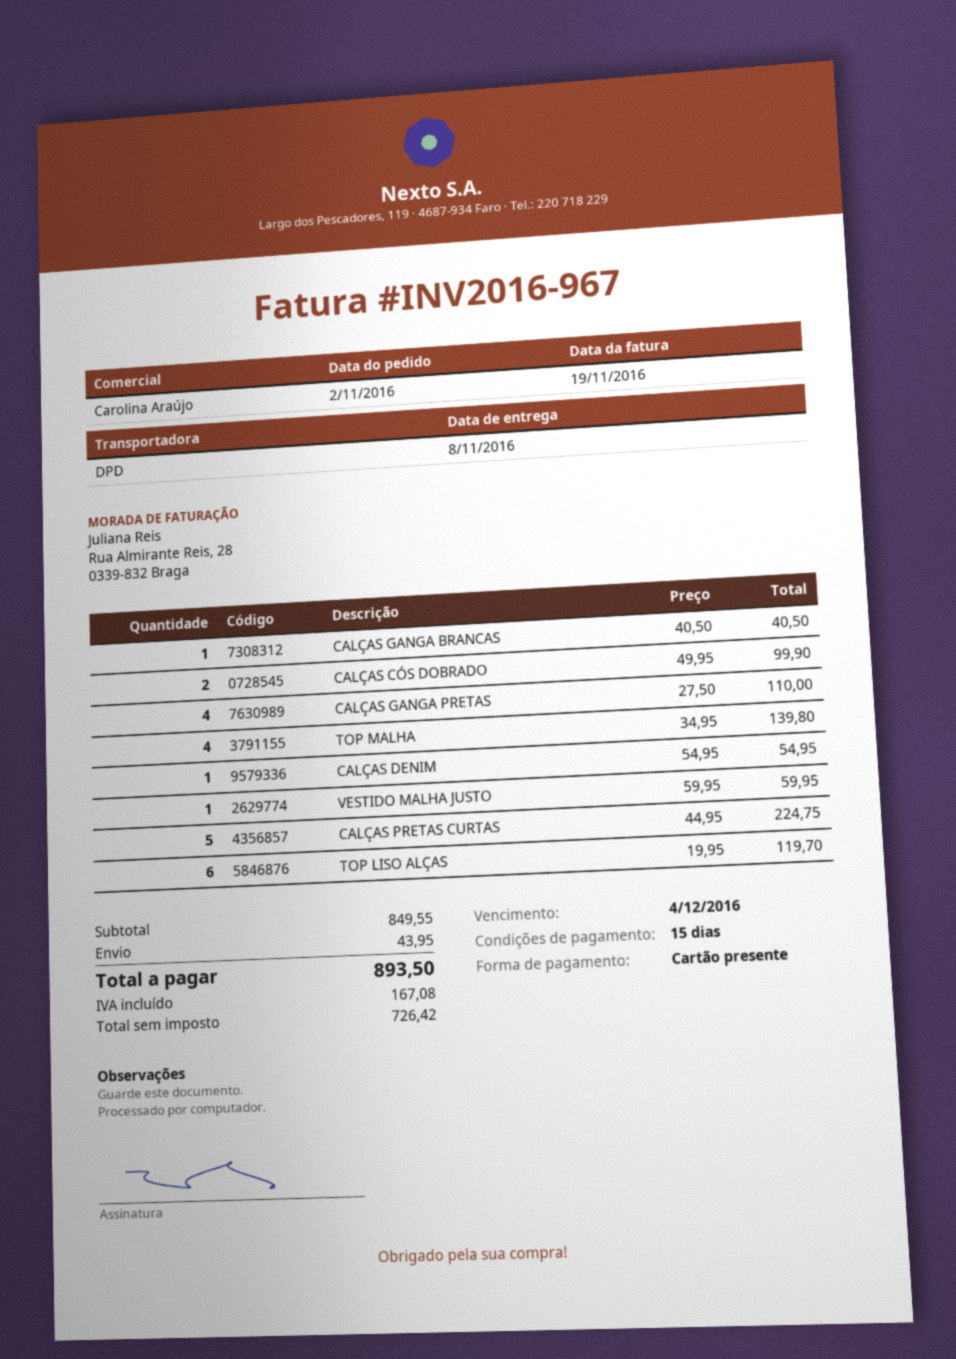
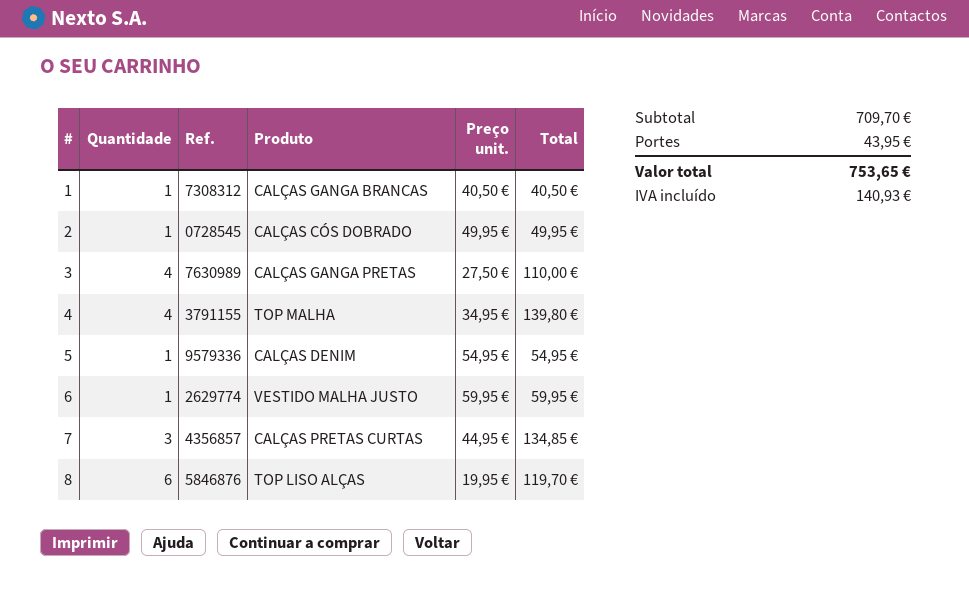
CALÇAS CÓS DOBRADO: 2 x 49.95 = 99.90 -> 1 x 49.95 = 49.95
CALÇAS PRETAS CURTAS: 5 x 44.95 = 224.75 -> 3 x 44.95 = 134.85
subtotal: 849.55 -> 709.70
tax: 167.08 -> 140.93
total: 893.50 -> 753.65

